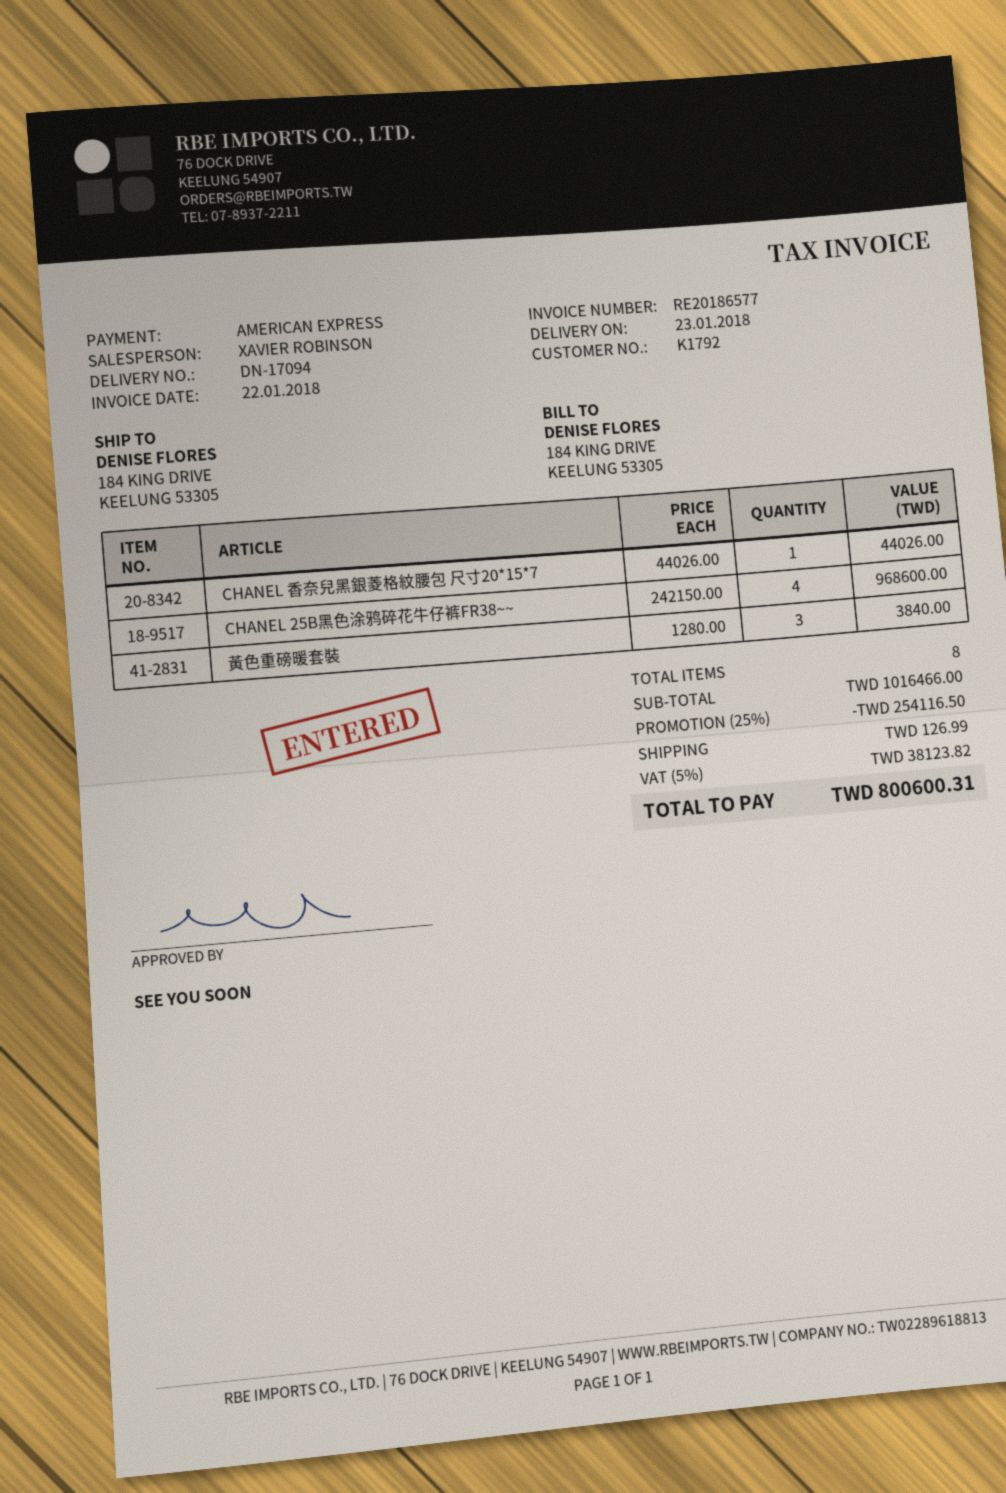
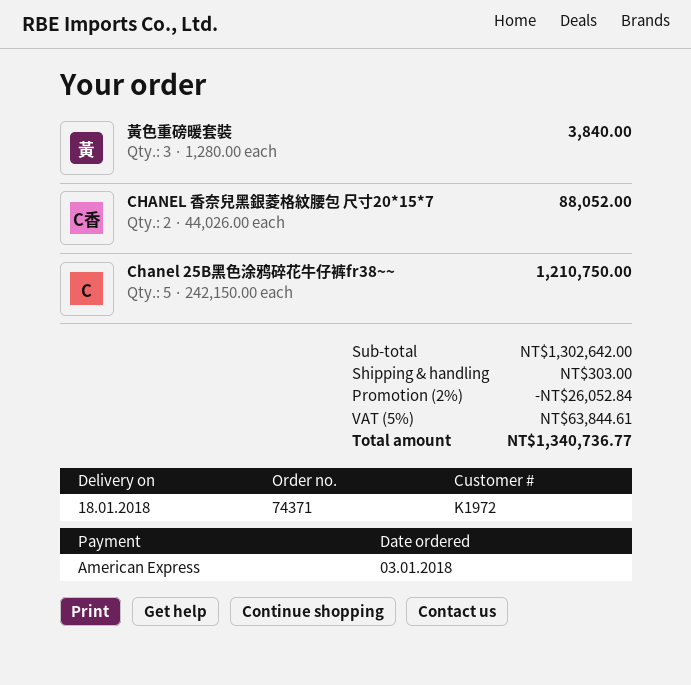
delivery date: 2018-01-23 -> 2018-01-18
customer number: K1792 -> K1972
CHANEL 香奈兒黑銀菱格紋腰包 尺寸20*15*7: 1 x 44026.00 = 44026.00 -> 2 x 44026.00 = 88052.00
CHANEL 25B黑色涂鸦碎花牛仔裤FR38~~: 4 x 242150.00 = 968600.00 -> 5 x 242150.00 = 1210750.00
subtotal: 1016466.00 -> 1302642.00
discount: 25% = 254116.50 -> 2% = 26052.84
shipping: 126.99 -> 303.00
tax: 5% = 38123.82 -> 5% = 63844.61
total: 800600.31 -> 1340736.77

